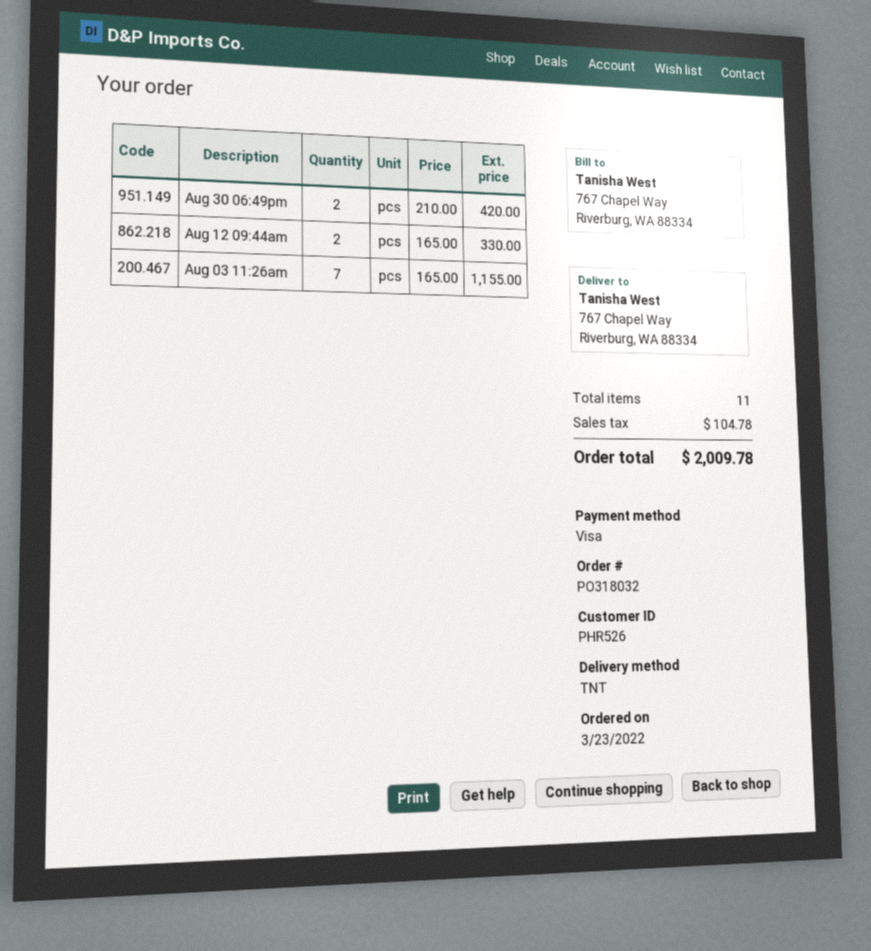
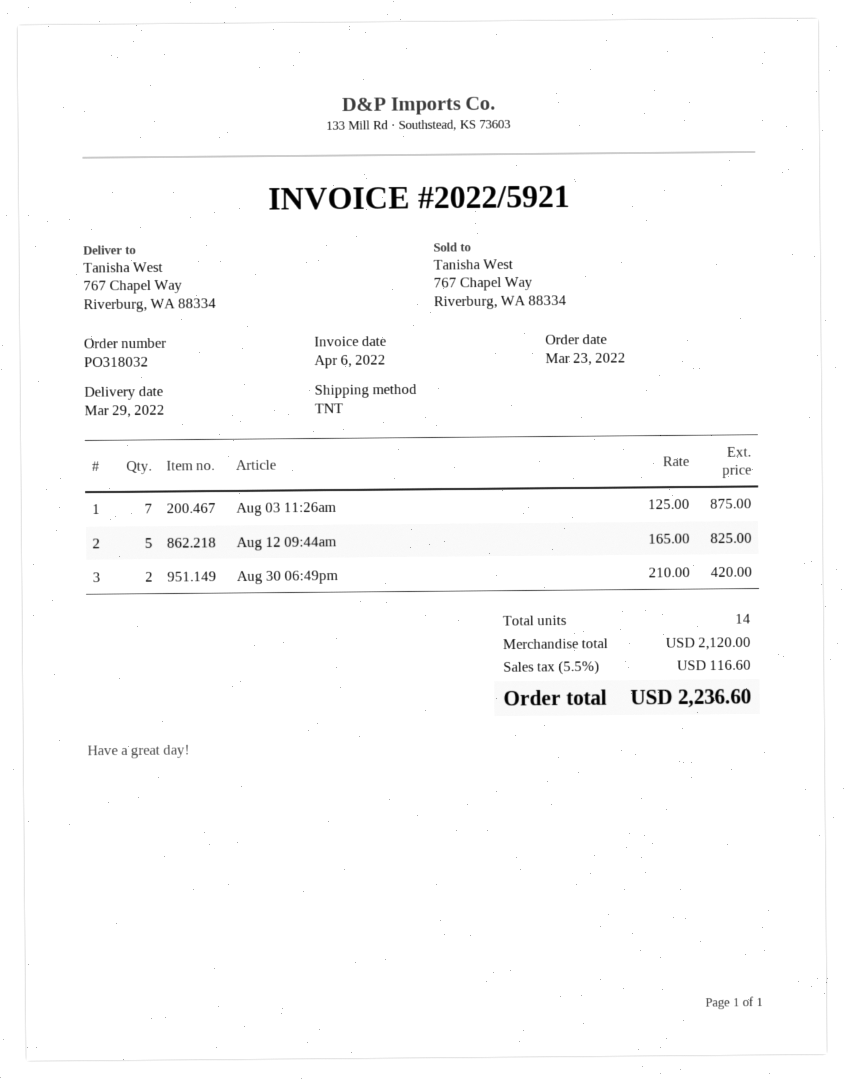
Aug 12 09:44am: 2 x 165.00 = 330.00 -> 5 x 165.00 = 825.00
Aug 03 11:26am: 7 x 165.00 = 1155.00 -> 7 x 125.00 = 875.00
total quantity: 11 -> 14
tax: 104.78 -> 116.60
total: 2009.78 -> 2236.60

